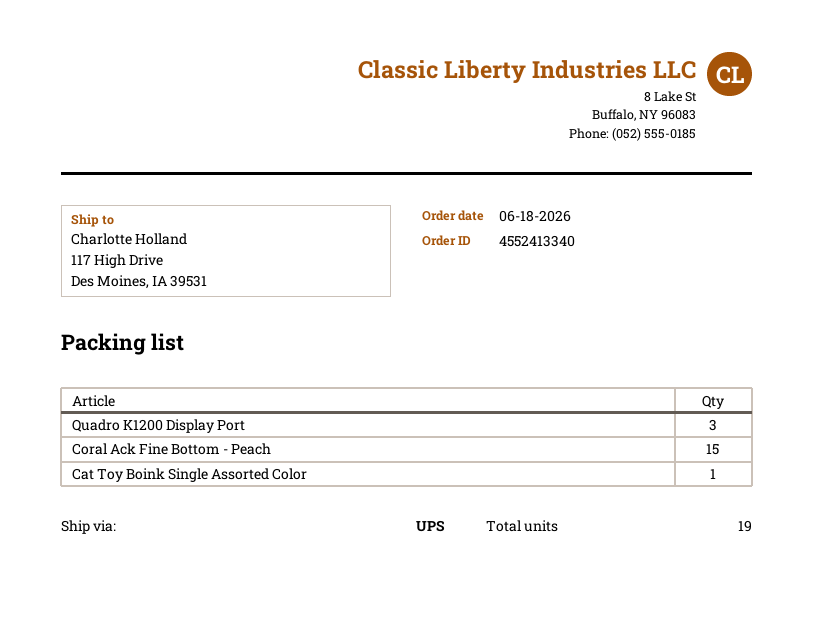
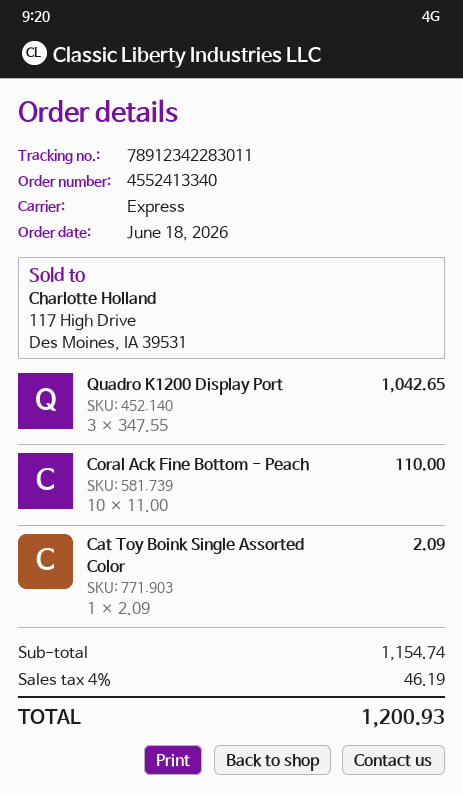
shipping method: UPS -> express
Coral Ack Fine Bottom - Peach: 15 -> 10

